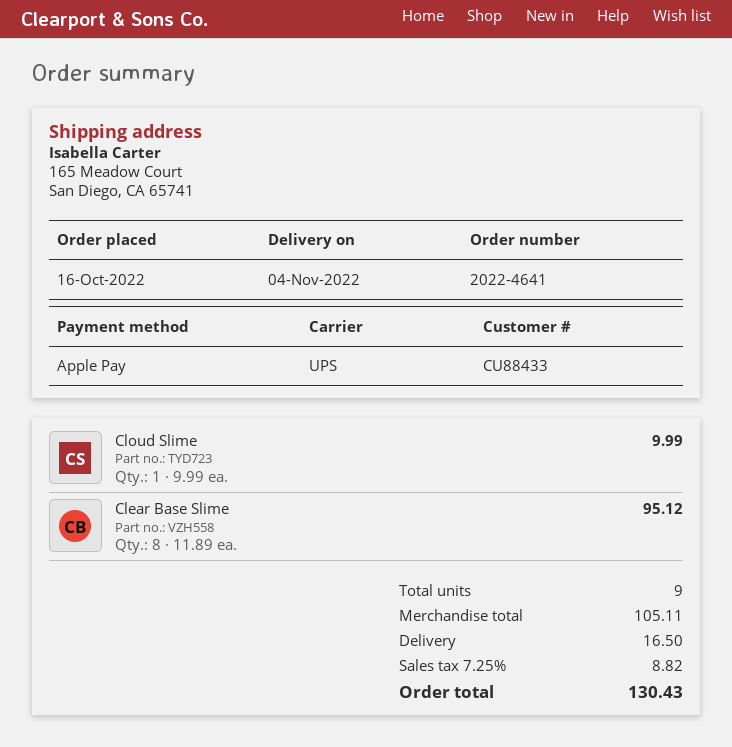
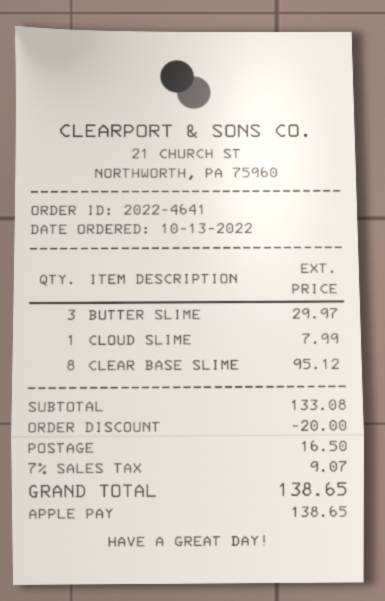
order date: 2022-10-16 -> 2022-10-13
Cloud Slime: 1 for 9.99 -> 1 for 7.99
BUTTER SLIME: none -> 3 for 29.97
subtotal: 105.11 -> 133.08
discount: none -> 20.00
tax: 7.25% = 8.82 -> 7% = 9.07
total: 130.43 -> 138.65

